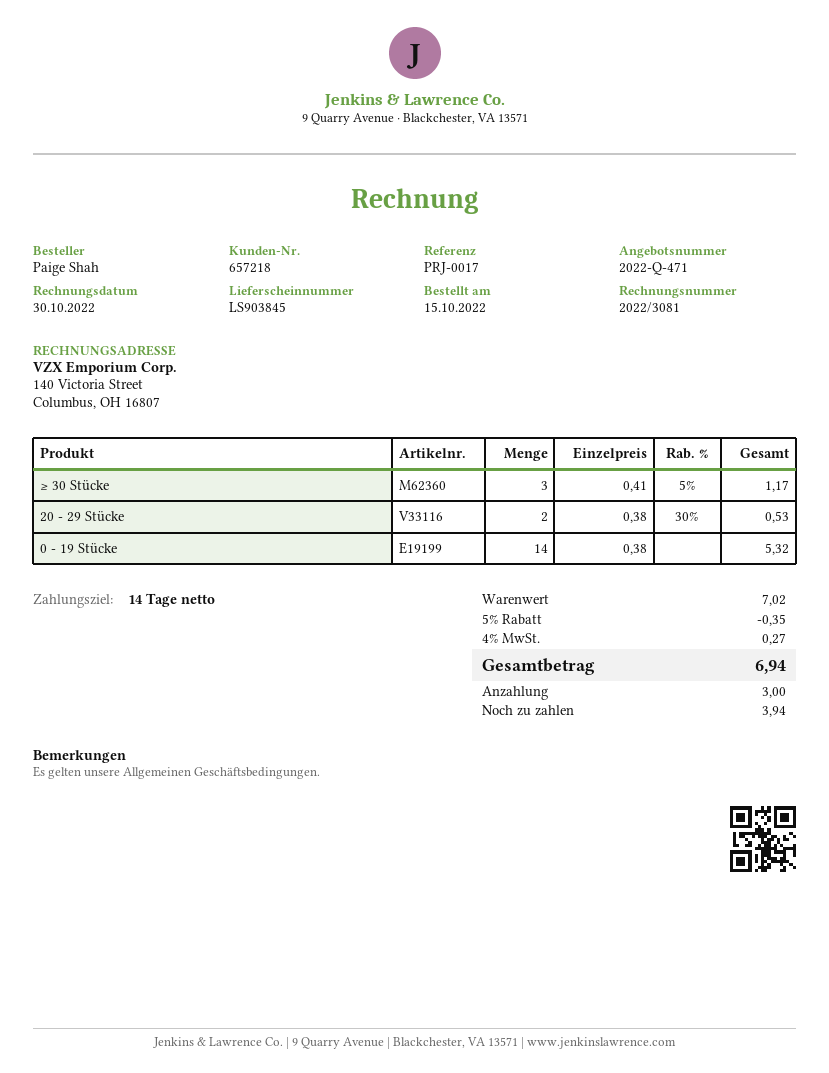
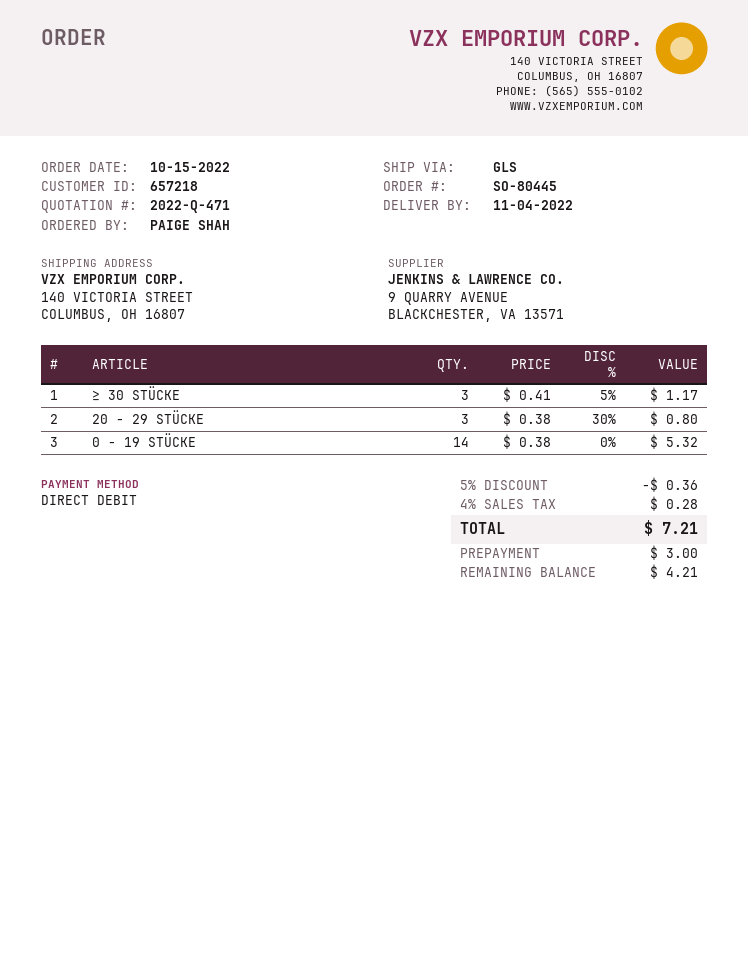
20 - 29 Stücke: 2 x 0.38 - 30% = 0.53 -> 3 x 0.38 - 30% = 0.80
discount: 5% = 0.35 -> 5% = 0.36
tax: 4% = 0.27 -> 4% = 0.28
total: 6.94 -> 7.21
balance: 3.94 -> 4.21

